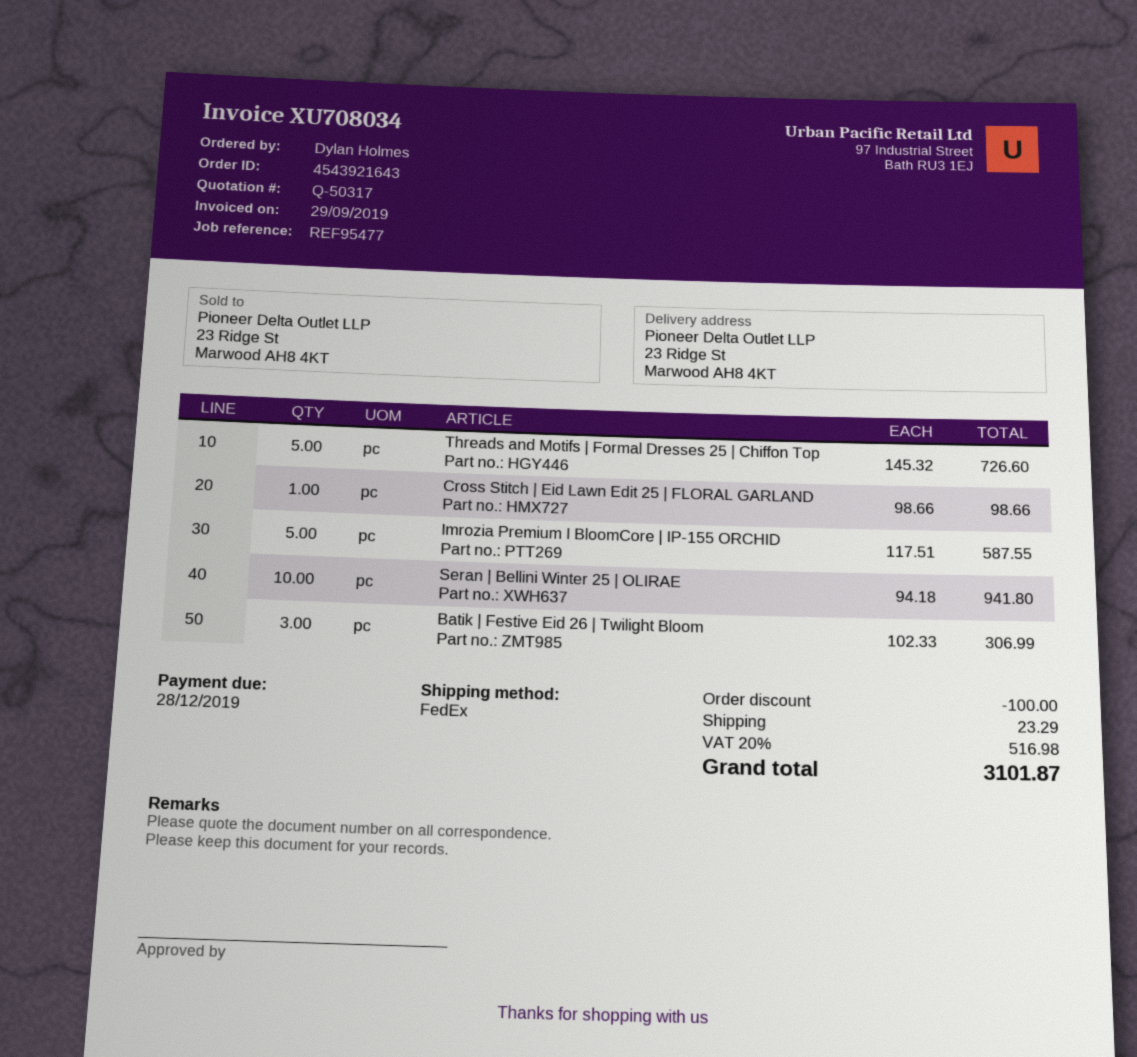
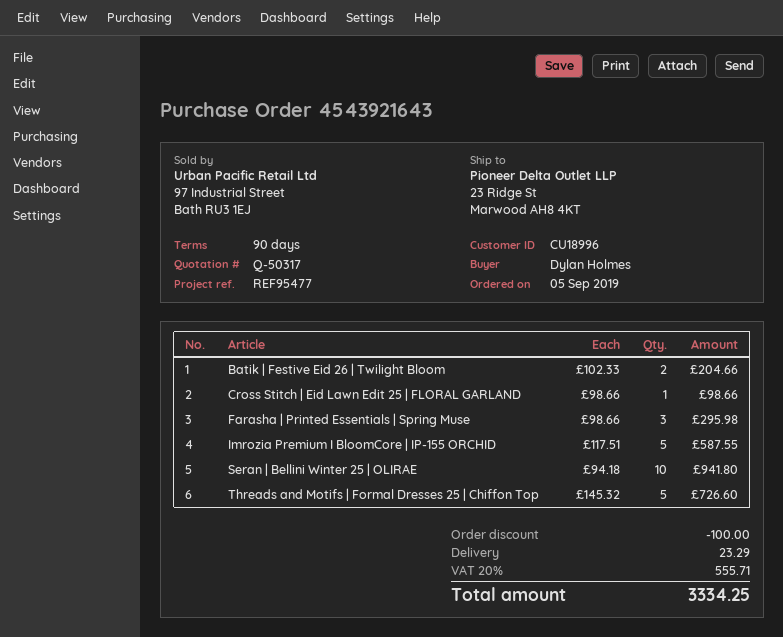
Batik | Festive Eid 26 | Twilight Bloom: 3 x 102.33 = 306.99 -> 2 x 102.33 = 204.66
Farasha | Printed Essentials | Spring Muse: none -> 3 x 98.66 = 295.98
tax: 20% = 516.98 -> 20% = 555.71
total: 3101.87 -> 3334.25

